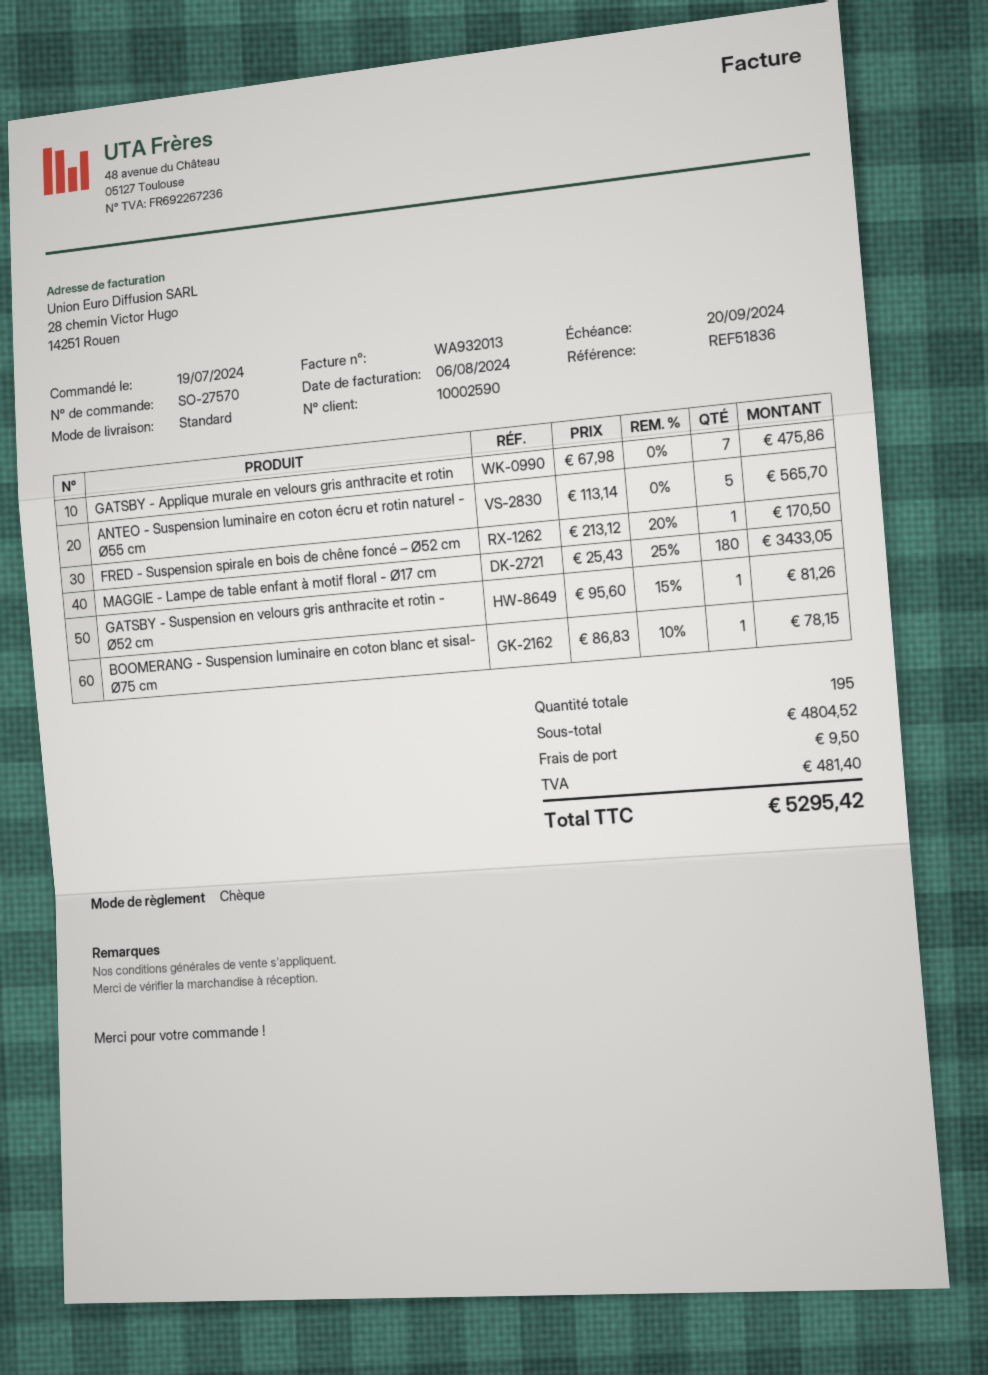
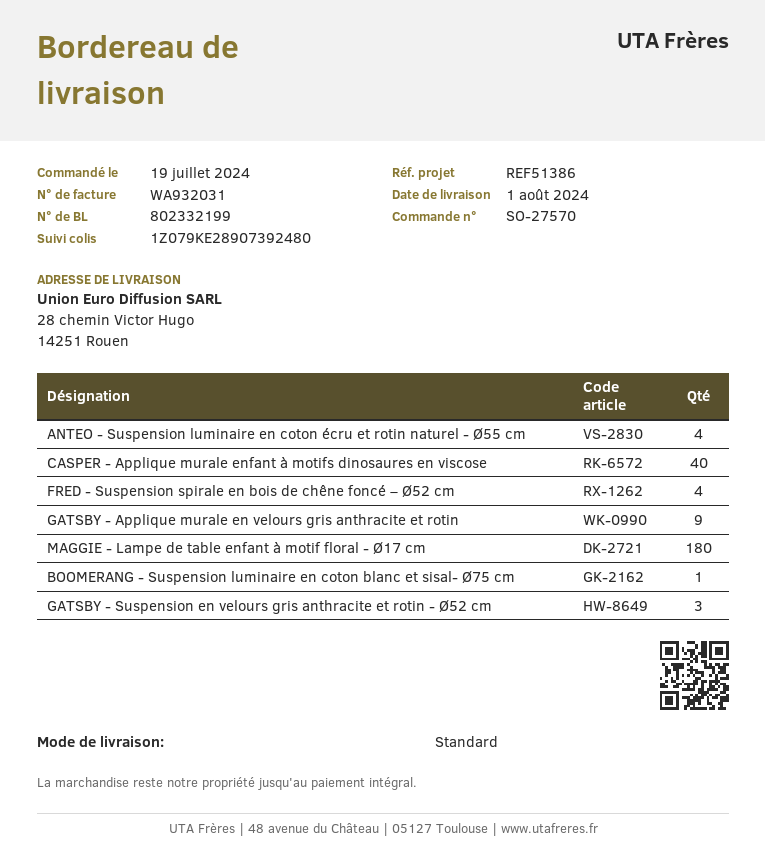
invoice number: WA932013 -> WA932031
reference: REF51836 -> REF51386
GATSBY - Applique murale en velours gris anthracite et rotin: 7 -> 9
ANTEO - Suspension luminaire en coton écru et rotin naturel - Ø55 cm: 5 -> 4
FRED - Suspension spirale en bois de chêne foncé – Ø52 cm: 1 -> 4
GATSBY - Suspension en velours gris anthracite et rotin - Ø52 cm: 1 -> 3
CASPER - Applique murale enfant à motifs dinosaures en viscose: none -> 40

